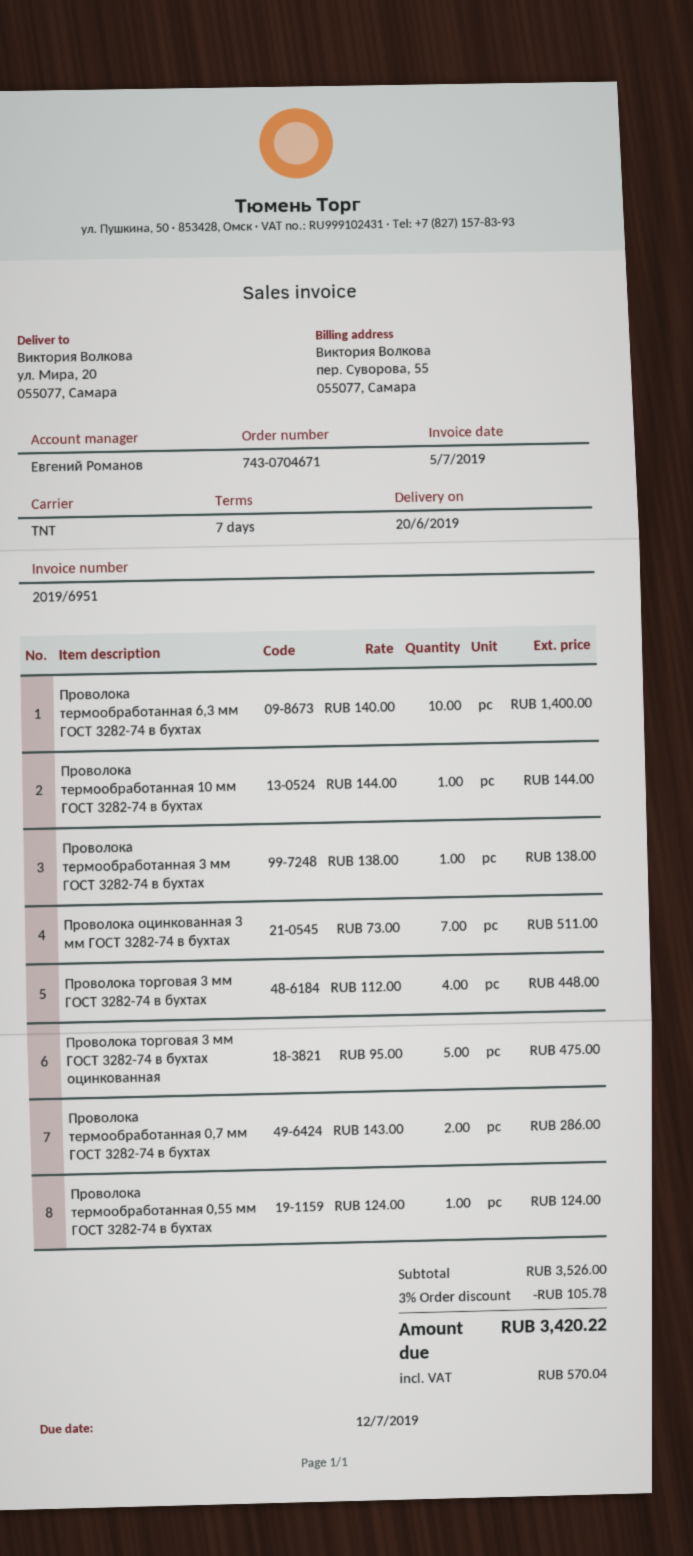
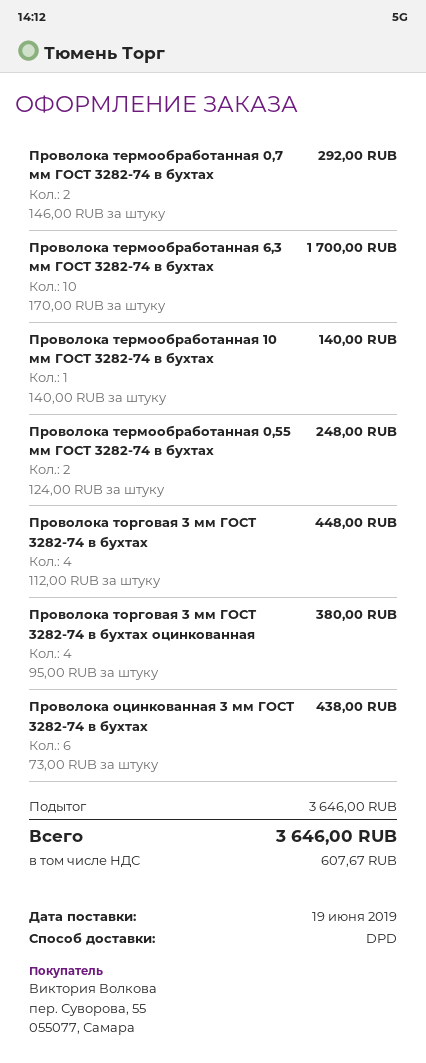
delivery date: 2019-06-20 -> 2019-06-19
shipping method: TNT -> DPD
Проволока термообработанная 6,3 мм ГОСТ 3282-74 в бухтах: 10 x 140.00 = 1400.00 -> 10 x 170.00 = 1700.00
Проволока термообработанная 10 мм ГОСТ 3282-74 в бухтах: 1 x 144.00 = 144.00 -> 1 x 140.00 = 140.00
Проволока термообработанная 3 мм ГОСТ 3282-74 в бухтах: 1 x 138.00 = 138.00 -> none
Проволока оцинкованная 3 мм ГОСТ 3282-74 в бухтах: 7 x 73.00 = 511.00 -> 6 x 73.00 = 438.00
Проволока торговая 3 мм ГОСТ 3282-74 в бухтах оцинкованная: 5 x 95.00 = 475.00 -> 4 x 95.00 = 380.00
Проволока термообработанная 0,7 мм ГОСТ 3282-74 в бухтах: 2 x 143.00 = 286.00 -> 2 x 146.00 = 292.00
Проволока термообработанная 0,55 мм ГОСТ 3282-74 в бухтах: 1 x 124.00 = 124.00 -> 2 x 124.00 = 248.00
subtotal: 3526.00 -> 3646.00
discount: 3% = 105.78 -> none
tax: 570.04 -> 607.67
total: 3420.22 -> 3646.00

